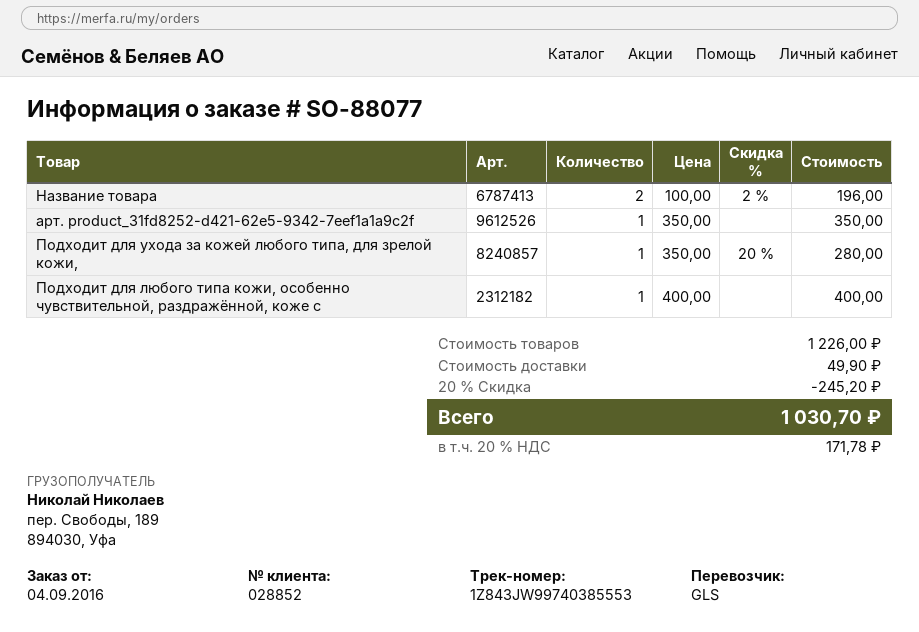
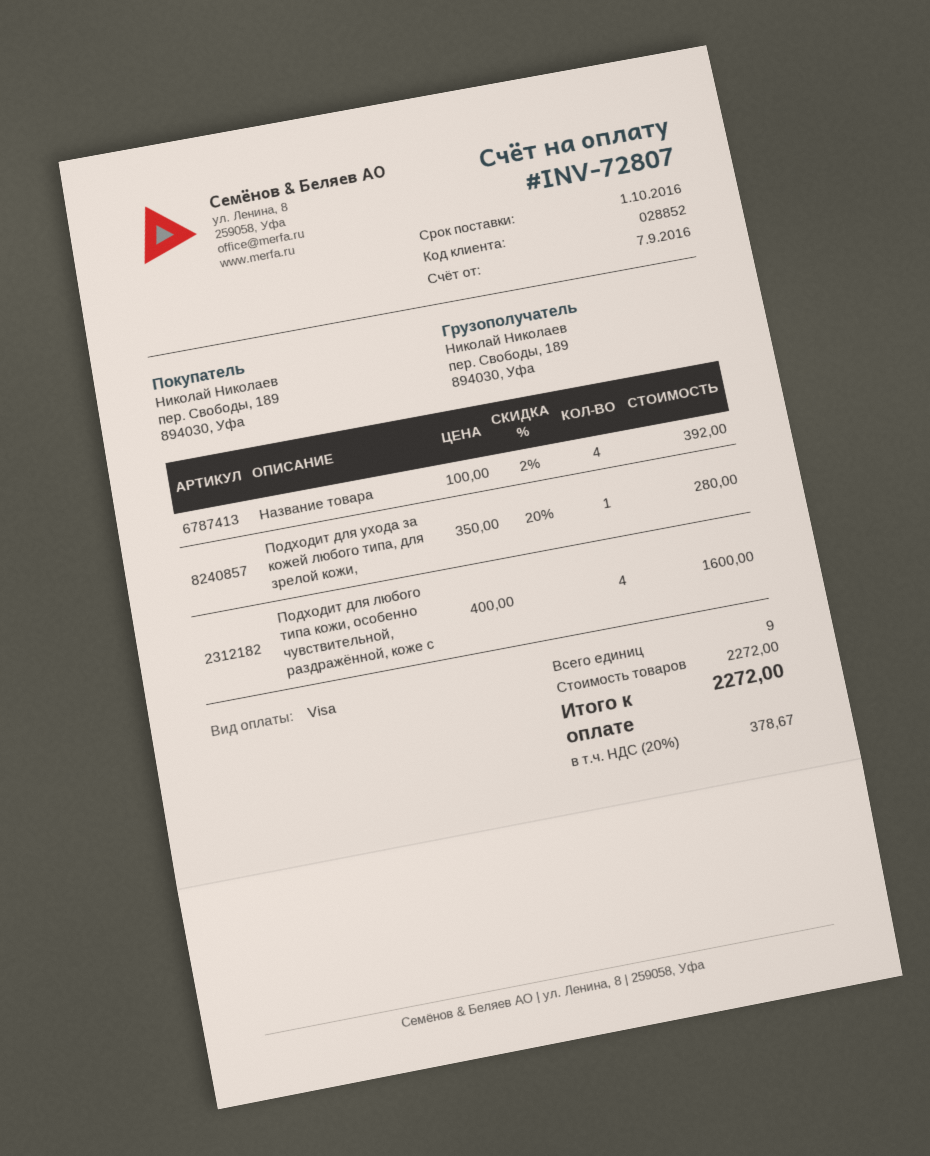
Название товара: 2 x 100.00 - 2% = 196.00 -> 4 x 100.00 - 2% = 392.00
арт. product_31fd8252-d421-62e5-9342-7eef1a1a9c2f: 1 x 350.00 = 350.00 -> none
Подходит для любого типа кожи, особенно чувствительной, раздражённой, коже с: 1 x 400.00 = 400.00 -> 4 x 400.00 = 1600.00
subtotal: 1226.00 -> 2272.00
discount: 20% = 245.20 -> none
shipping: 49.90 -> none
tax: 20% = 171.78 -> 20% = 378.67
total: 1030.70 -> 2272.00

